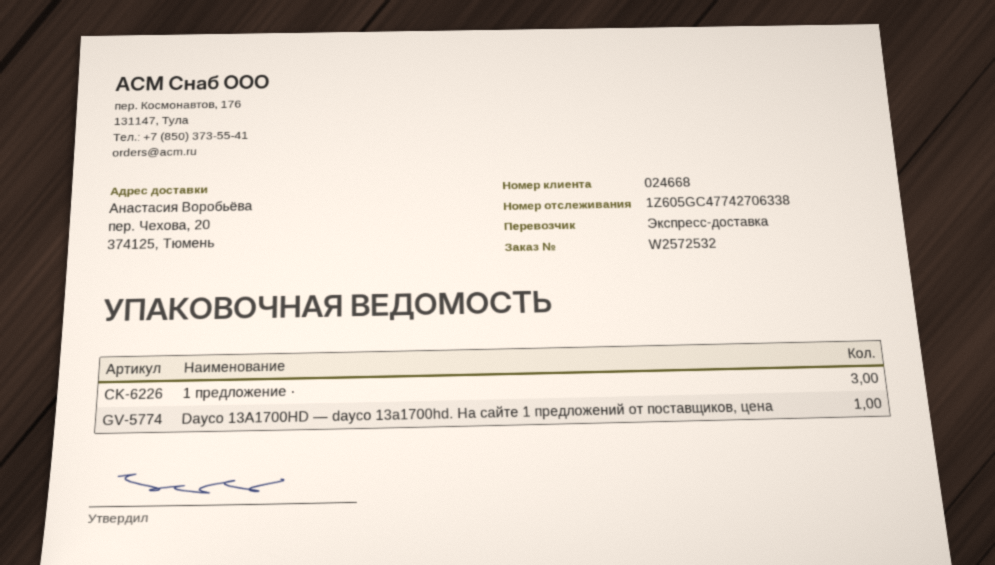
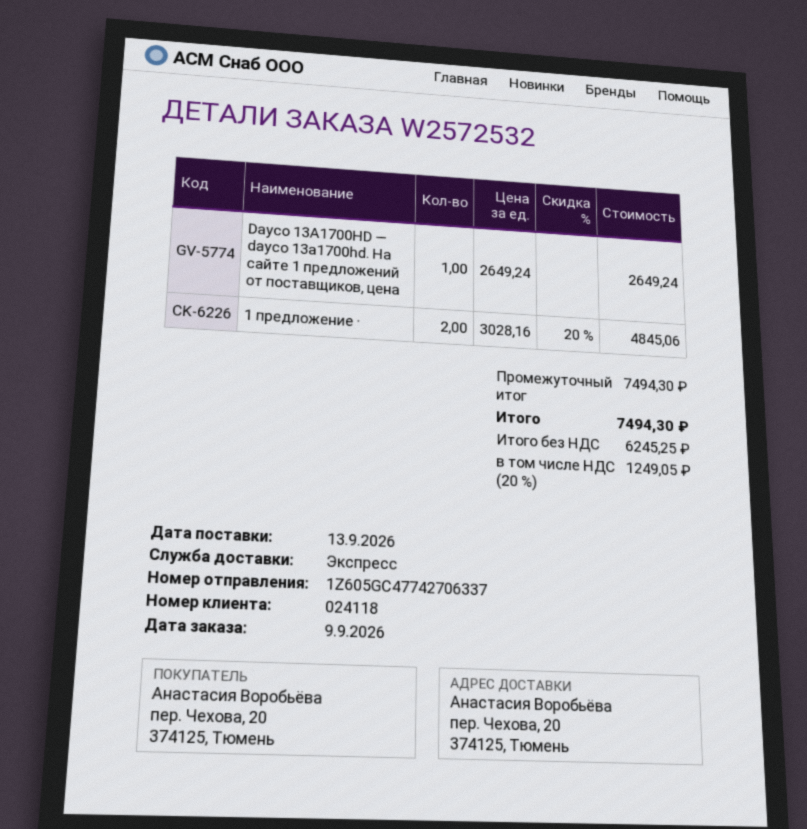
customer number: 024668 -> 024118
tracking number: 1Z605GC47742706338 -> 1Z605GC47742706337
1 предложение ·: 3 -> 2

